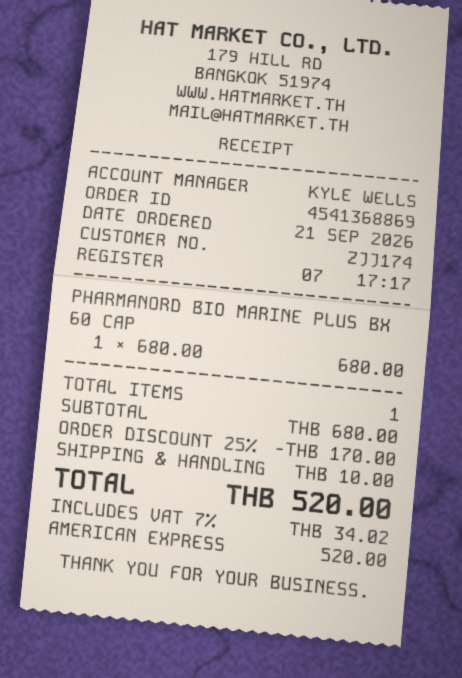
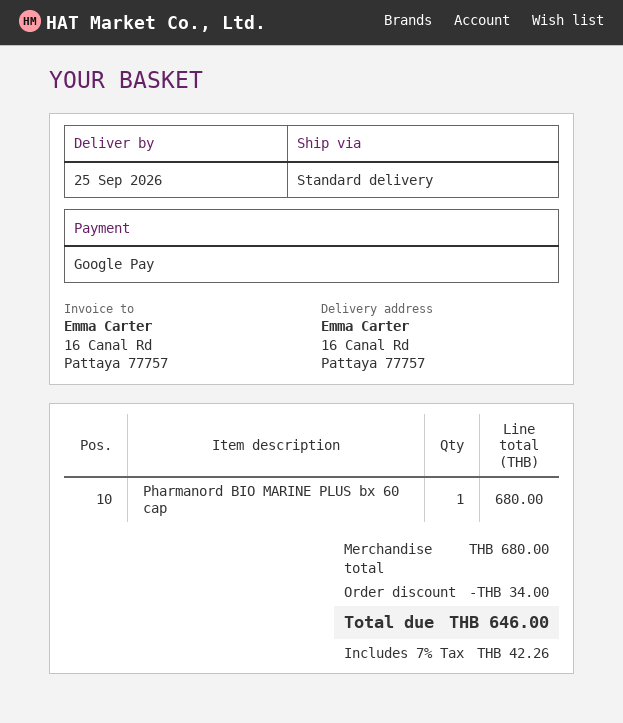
payment method: American Express -> Google Pay
discount: 170.00 -> 34.00
shipping: 10.00 -> none
tax: 7% = 34.02 -> 7% = 42.26
total: 520.00 -> 646.00

